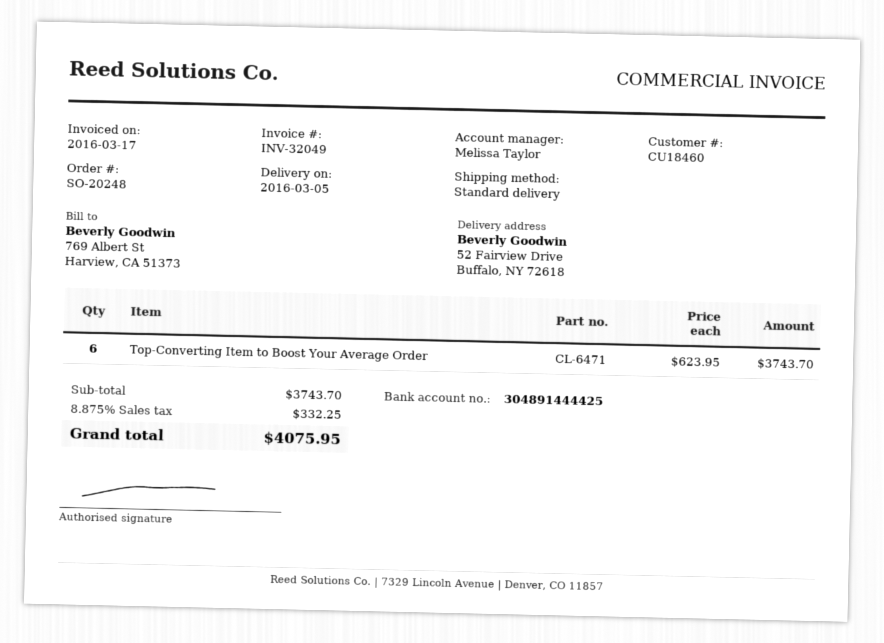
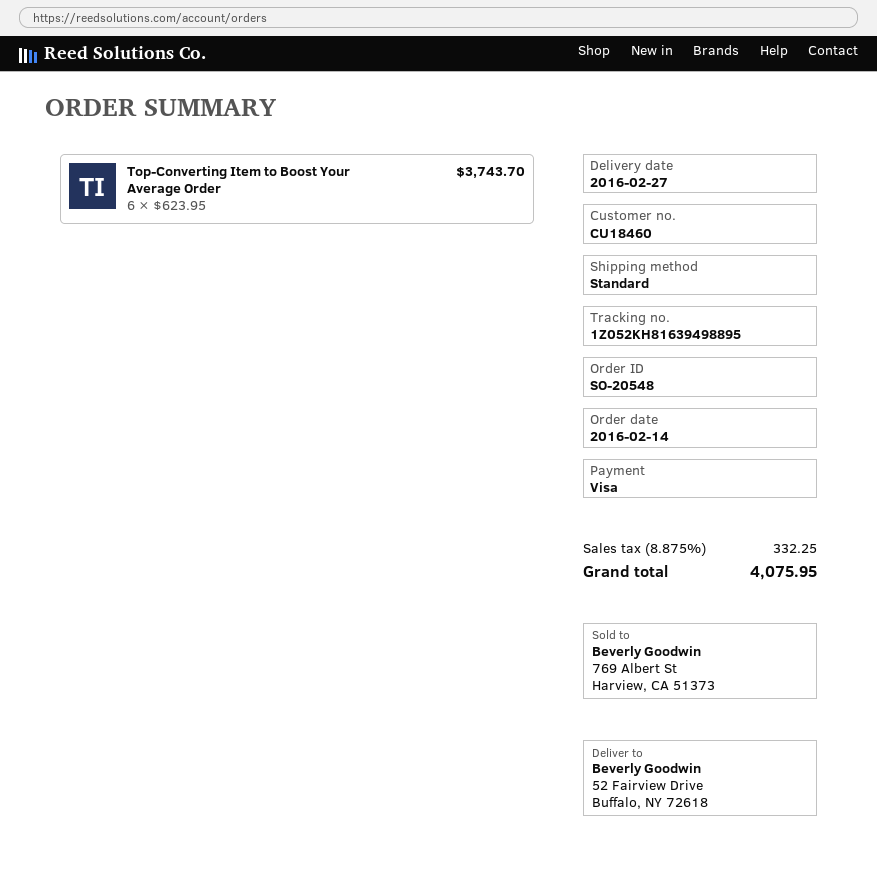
order number: SO-20248 -> SO-20548
delivery date: 2016-03-05 -> 2016-02-27

